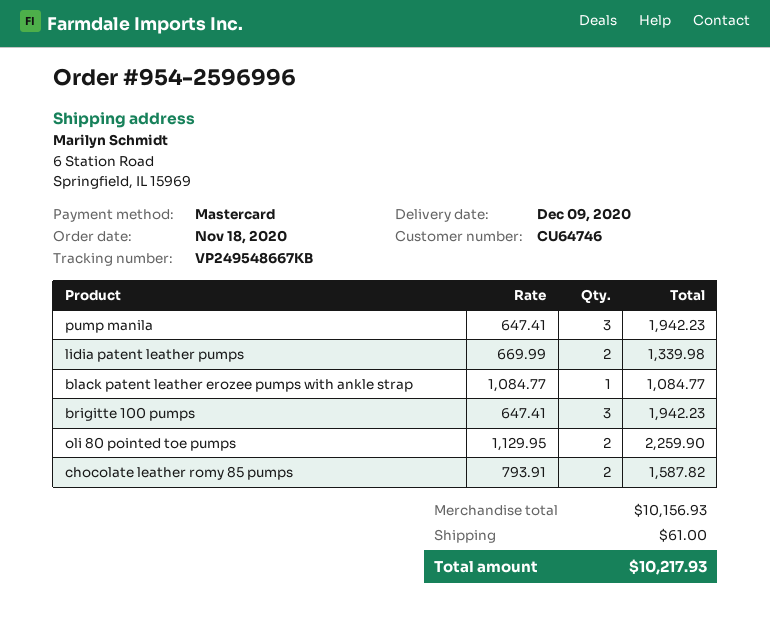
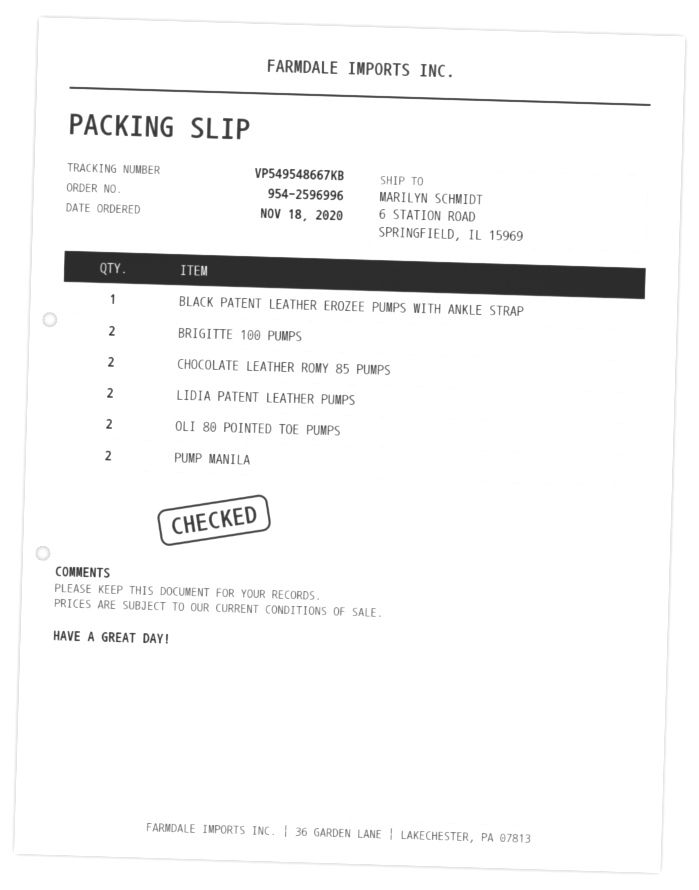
tracking number: VP249548667KB -> VP549548667KB
pump manila: 3 -> 2
brigitte 100 pumps: 3 -> 2

